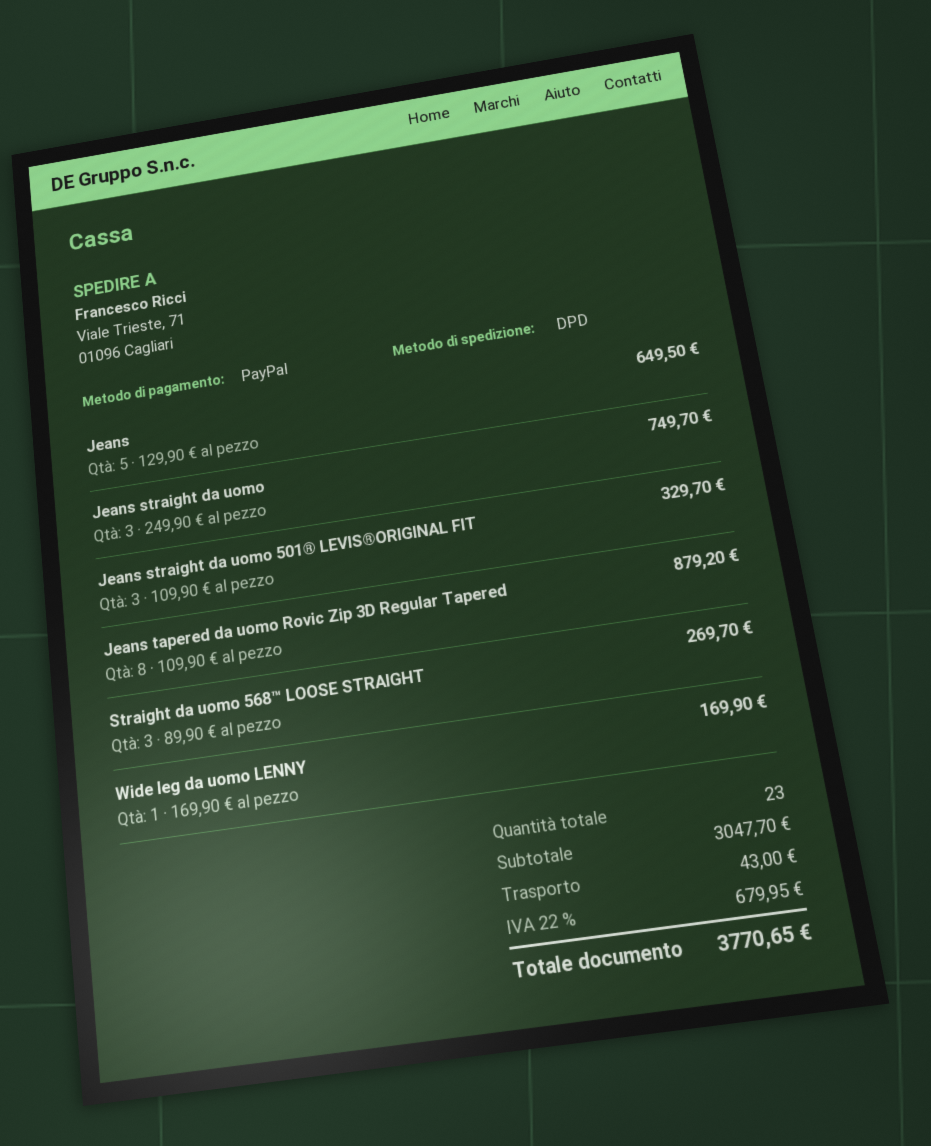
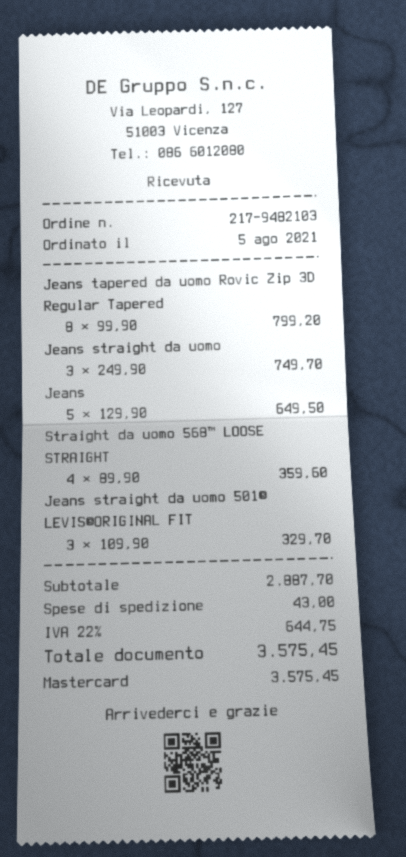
payment method: PayPal -> Mastercard
Jeans tapered da uomo Rovic Zip 3D Regular Tapered: 8 x 109.90 = 879.20 -> 8 x 99.90 = 799.20
Straight da uomo 568™ LOOSE STRAIGHT: 3 x 89.90 = 269.70 -> 4 x 89.90 = 359.60
Wide leg da uomo LENNY: 1 x 169.90 = 169.90 -> none
subtotal: 3047.70 -> 2887.70
tax: 22% = 679.95 -> 22% = 644.75
total: 3770.65 -> 3575.45

